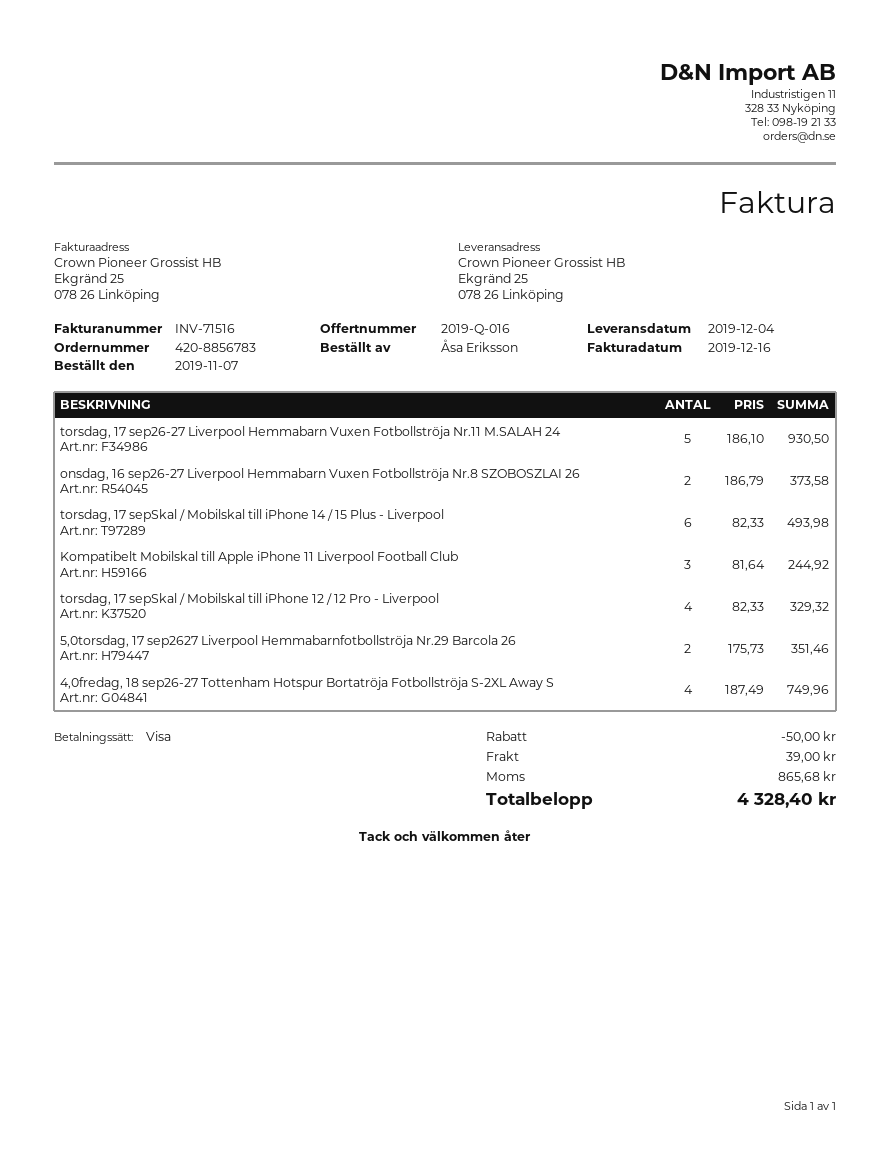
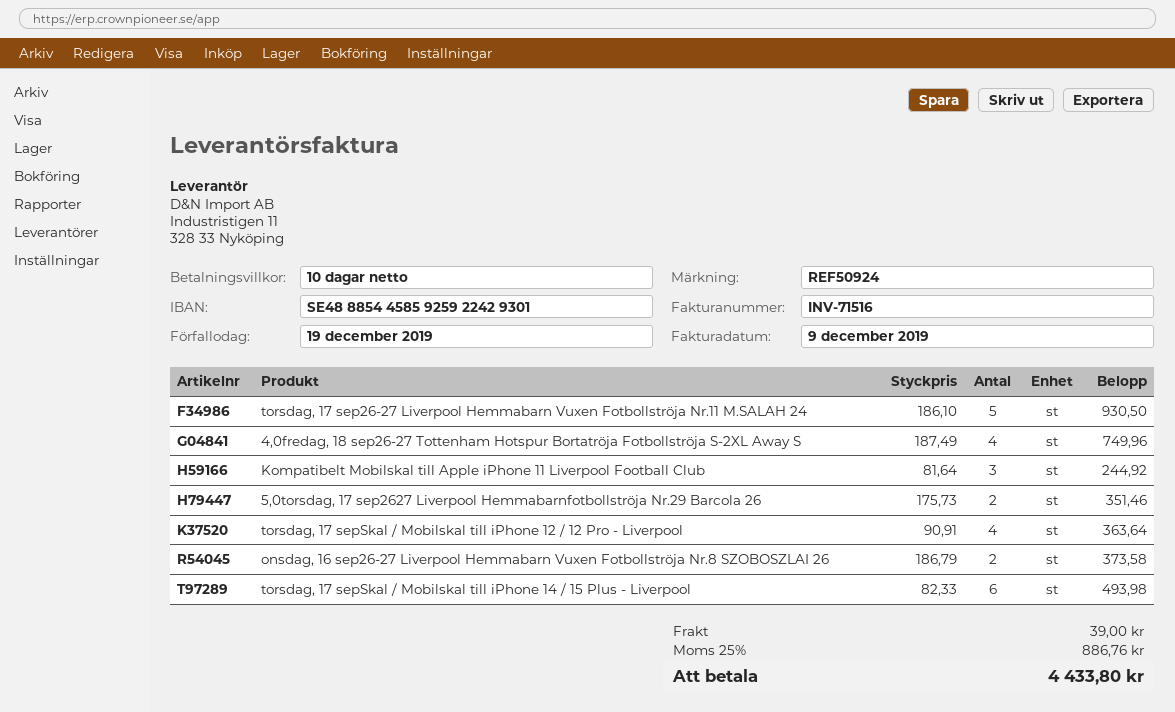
invoice date: 2019-12-16 -> 2019-12-09
torsdag, 17 sepSkal / Mobilskal till iPhone 12 / 12 Pro - Liverpool: 4 x 82.33 = 329.32 -> 4 x 90.91 = 363.64
discount: 50.00 -> none
tax: 865.68 -> 886.76
total: 4328.40 -> 4433.80

